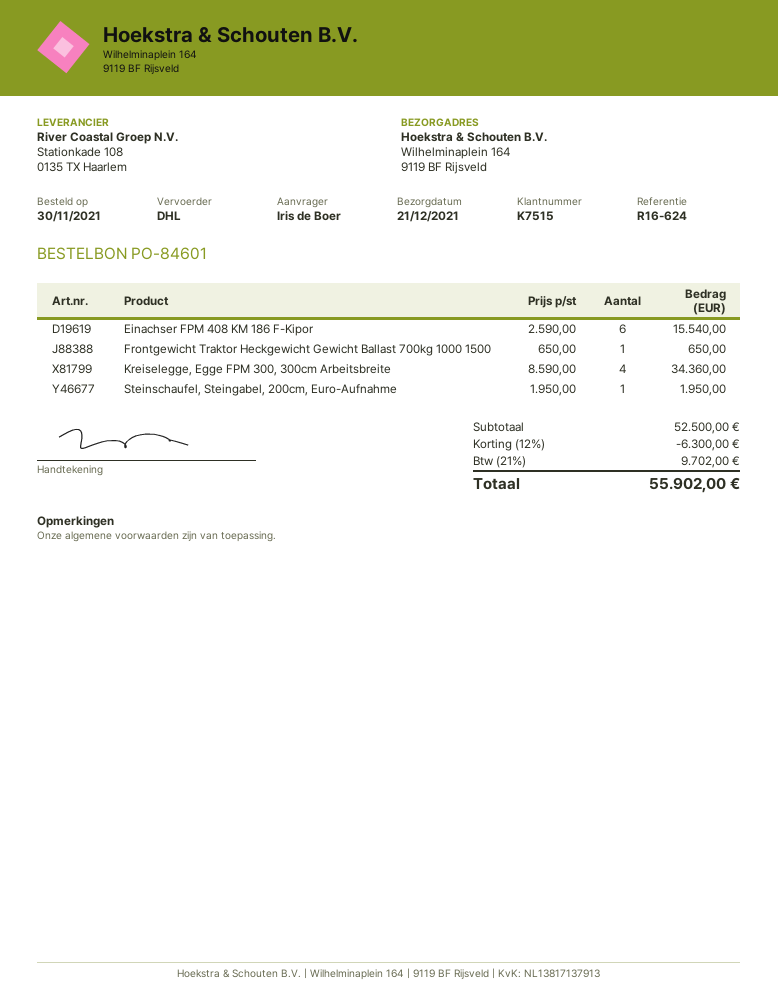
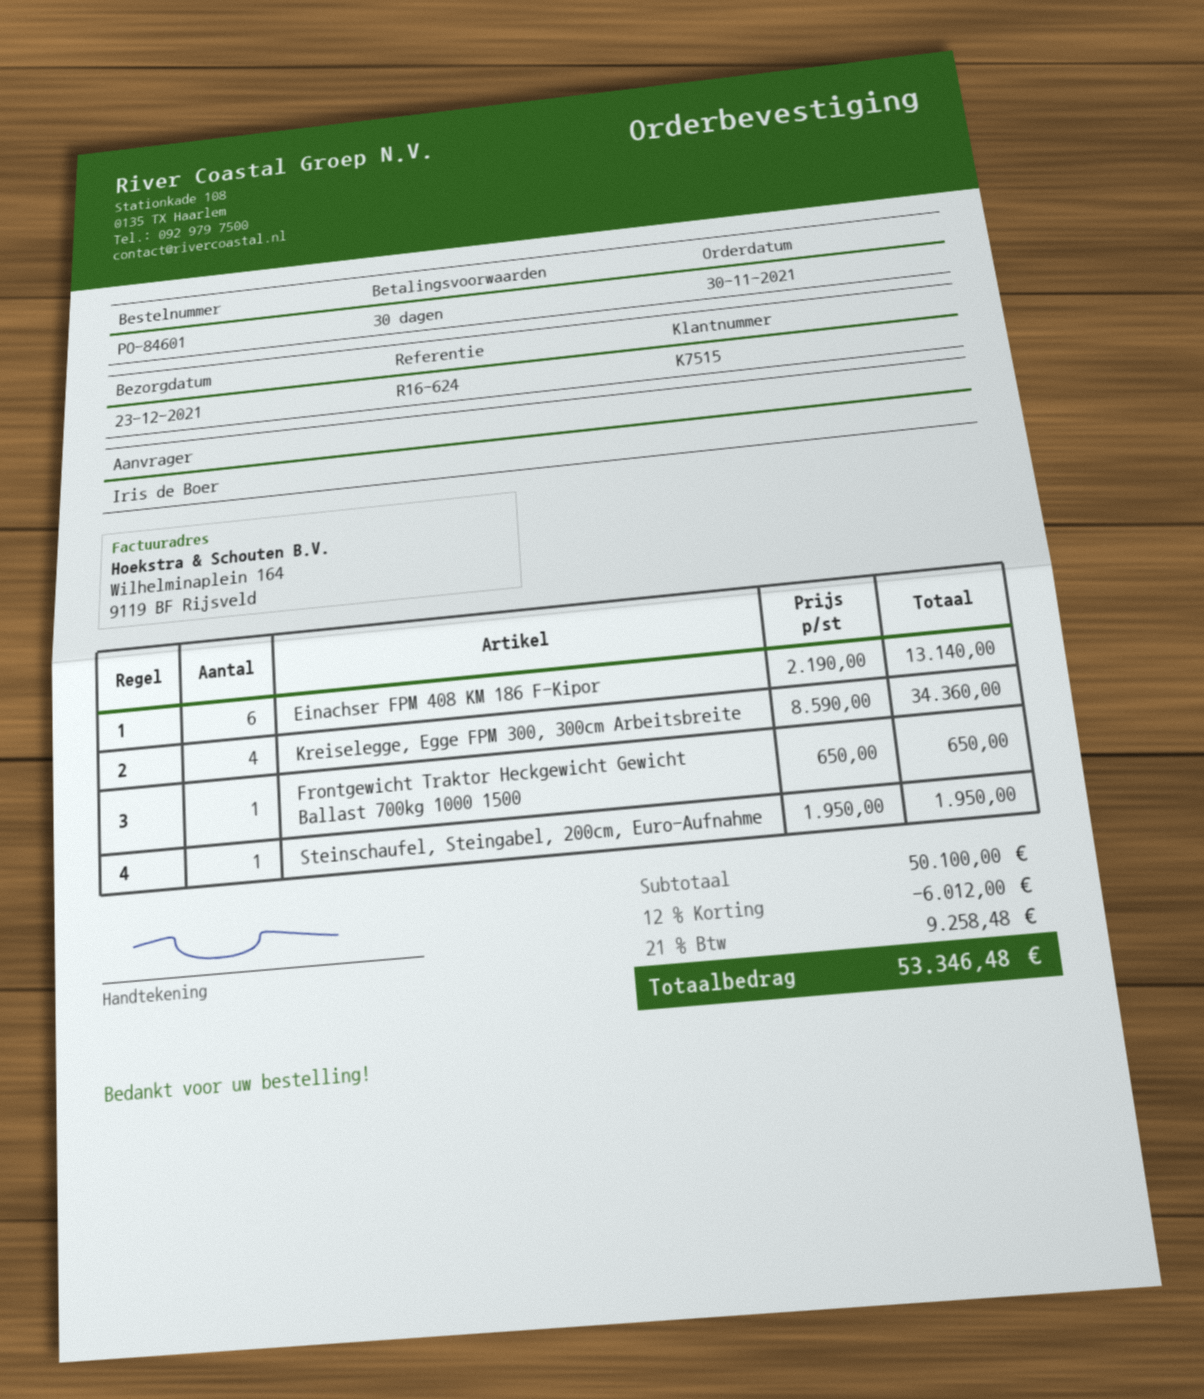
delivery date: 2021-12-21 -> 2021-12-23
Einachser FPM 408 KM 186 F-Kipor: 6 x 2590.00 = 15540.00 -> 6 x 2190.00 = 13140.00
subtotal: 52500.00 -> 50100.00
discount: 12% = 6300.00 -> 12% = 6012.00
tax: 21% = 9702.00 -> 21% = 9258.48
total: 55902.00 -> 53346.48

